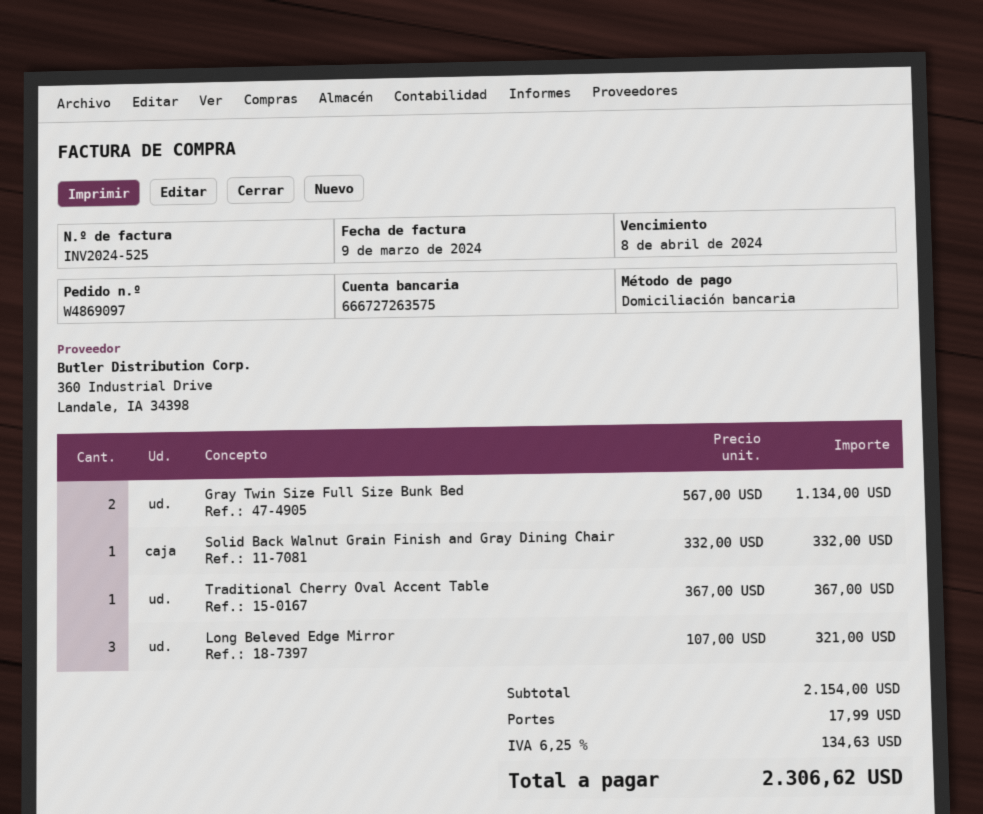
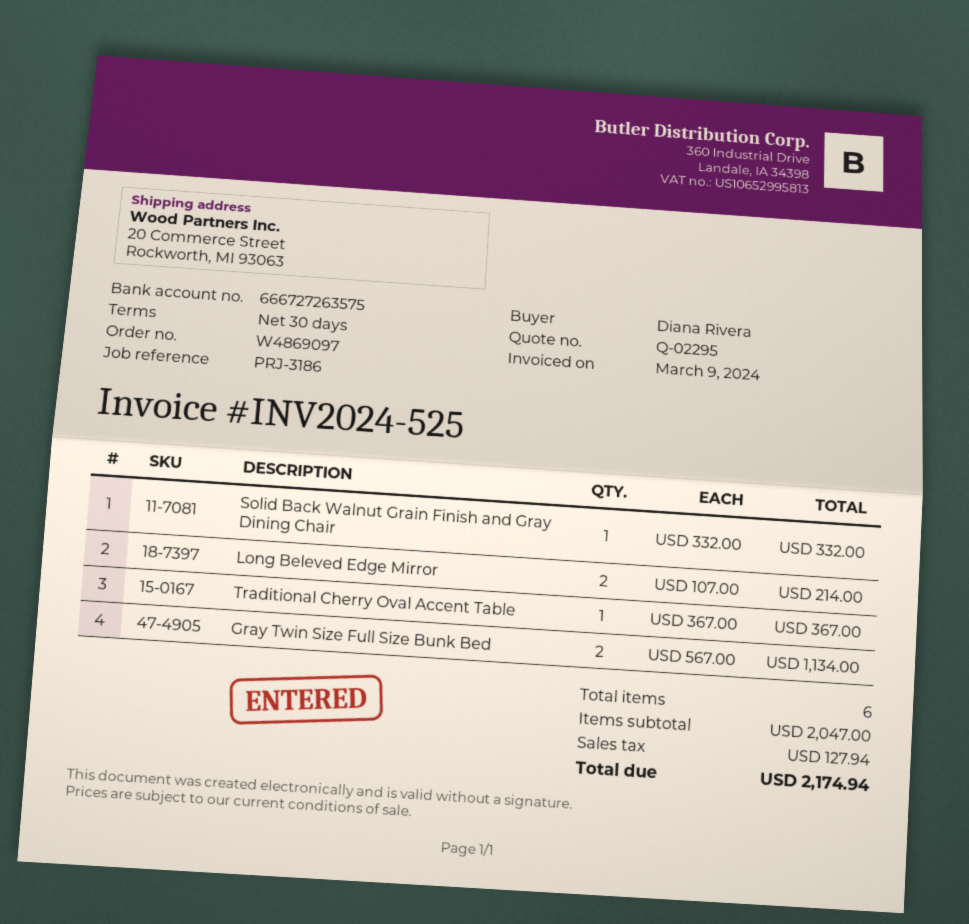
Long Beleved Edge Mirror: 3 x 107.00 = 321.00 -> 2 x 107.00 = 214.00
subtotal: 2154.00 -> 2047.00
shipping: 17.99 -> none
tax: 134.63 -> 127.94
total: 2306.62 -> 2174.94

